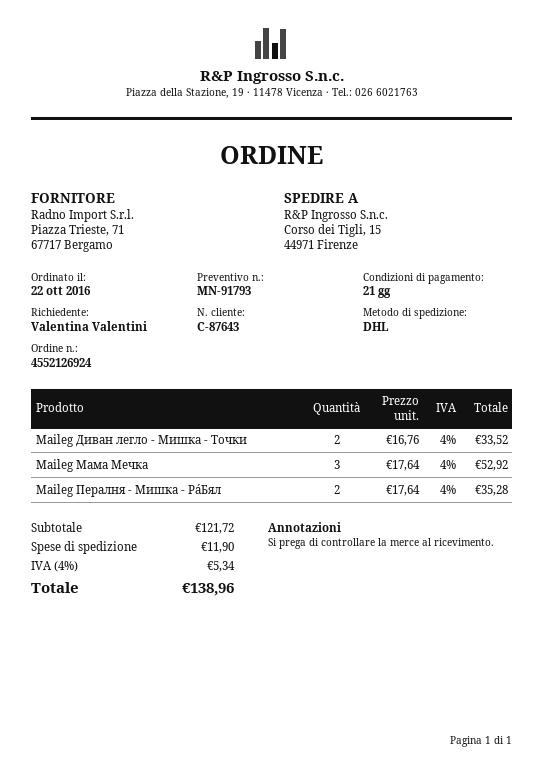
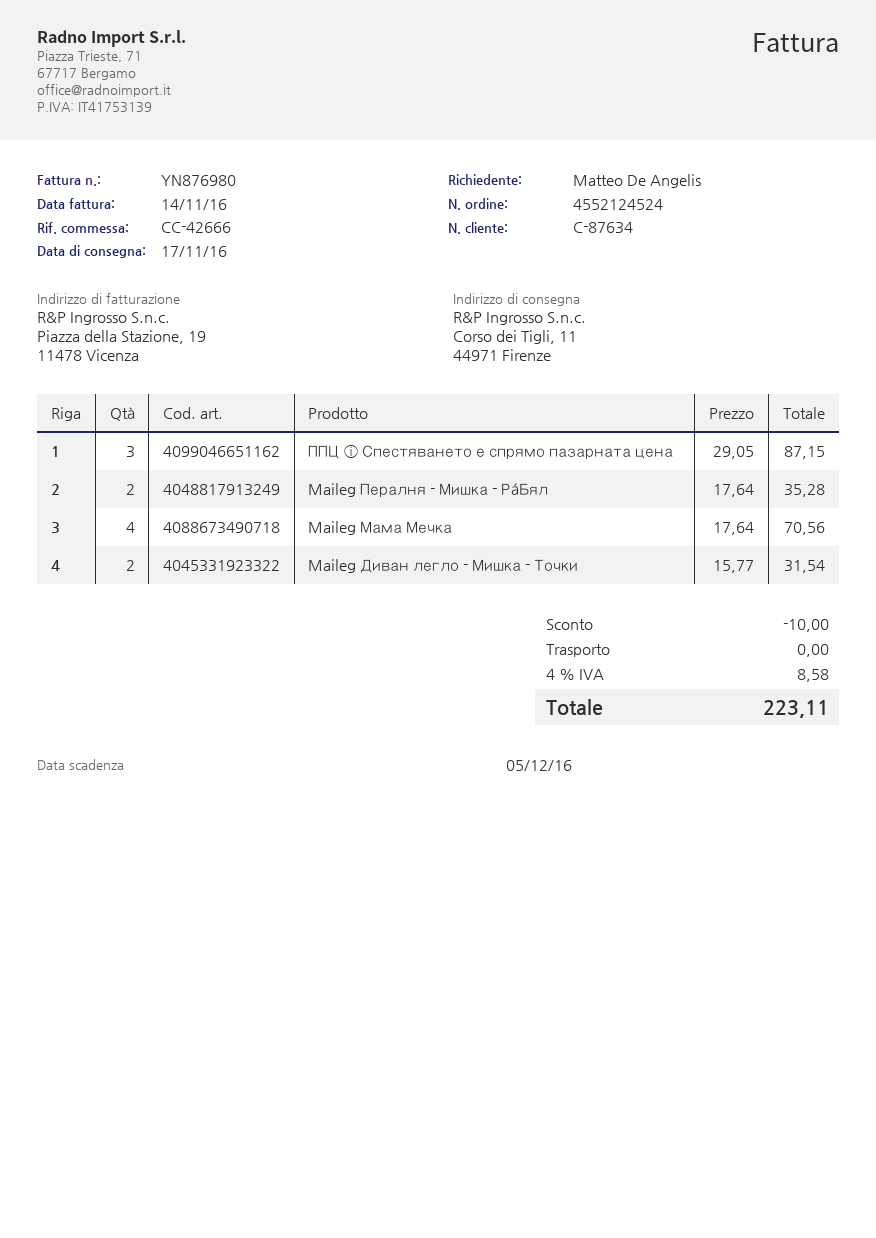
order number: 4552126924 -> 4552124524
customer number: C-87643 -> C-87634
ordered by: Valentina Valentini -> Matteo De Angelis
ship to: Corso dei Tigli, 15, 44971 Firenze -> Corso dei Tigli, 11, 44971 Firenze
Maileg Диван легло - Мишка - Точки: 2 x 16.76 = 33.52 -> 2 x 15.77 = 31.54
Maileg Мама Мечка: 3 x 17.64 = 52.92 -> 4 x 17.64 = 70.56
ППЦ ⓘ Спестяването е спрямо пазарната цена: none -> 3 x 29.05 = 87.15
discount: none -> 10.00
shipping: 11.90 -> 0.00
tax: 4% = 5.34 -> 4% = 8.58
total: 138.96 -> 223.11

